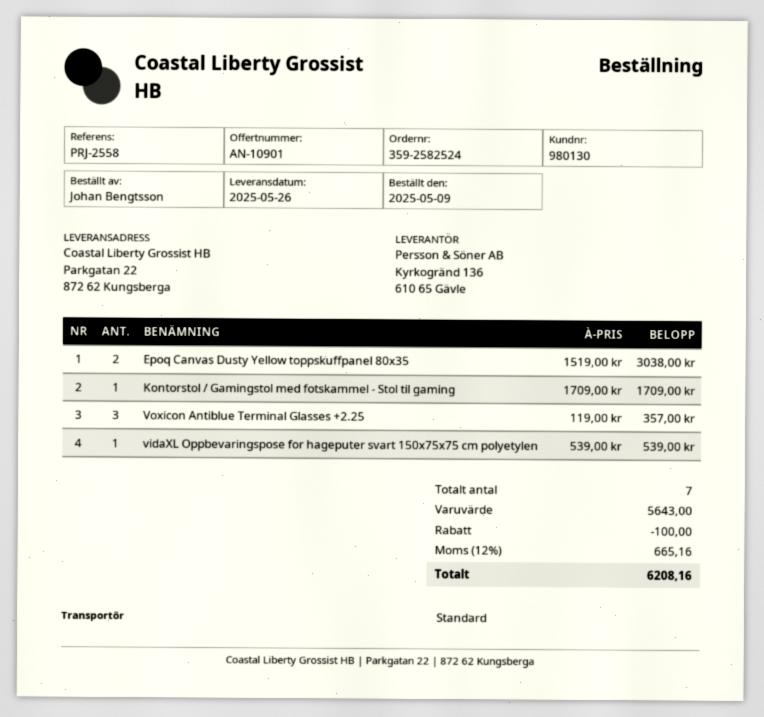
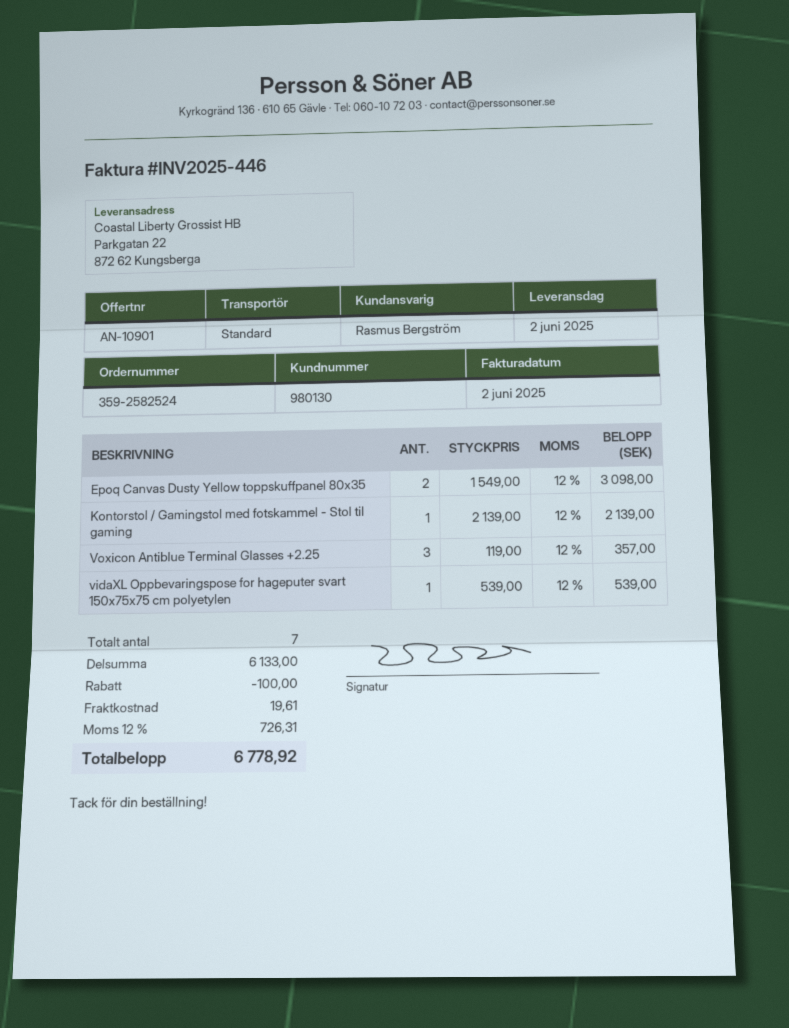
delivery date: 2025-05-26 -> 2025-06-02
Epoq Canvas Dusty Yellow toppskuffpanel 80x35: 2 x 1519.00 = 3038.00 -> 2 x 1549.00 = 3098.00
Kontorstol / Gamingstol med fotskammel - Stol til gaming: 1 x 1709.00 = 1709.00 -> 1 x 2139.00 = 2139.00
subtotal: 5643.00 -> 6133.00
shipping: none -> 19.61
tax: 12% = 665.16 -> 12% = 726.31
total: 6208.16 -> 6778.92

